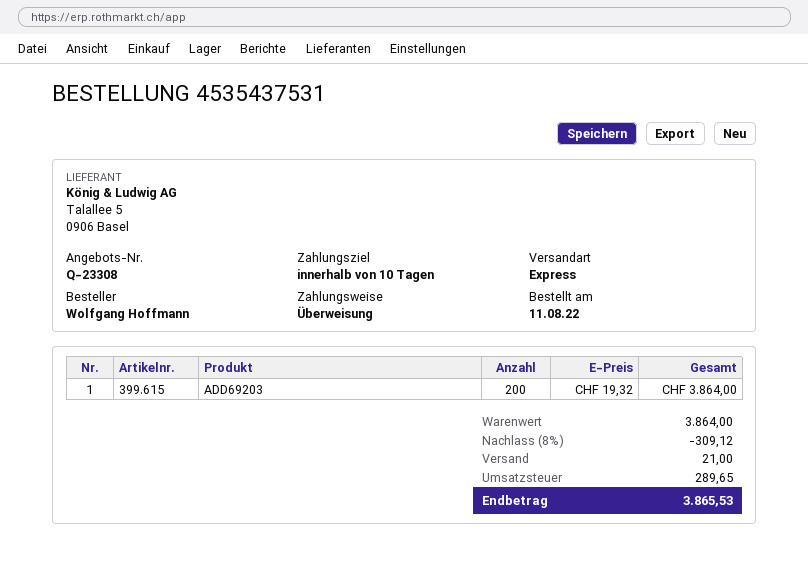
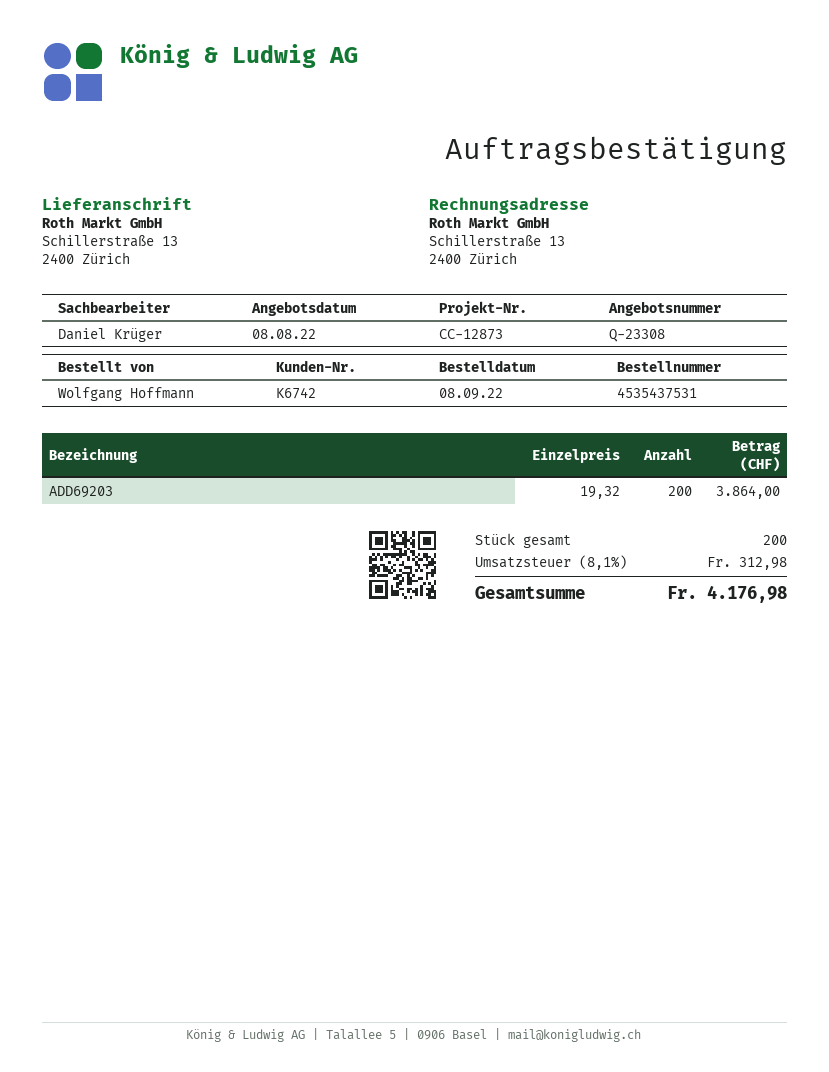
order date: 2022-08-11 -> 2022-09-08
discount: 8% = 309.12 -> none
shipping: 21.00 -> none
tax: 289.65 -> 312.98
total: 3865.53 -> 4176.98

